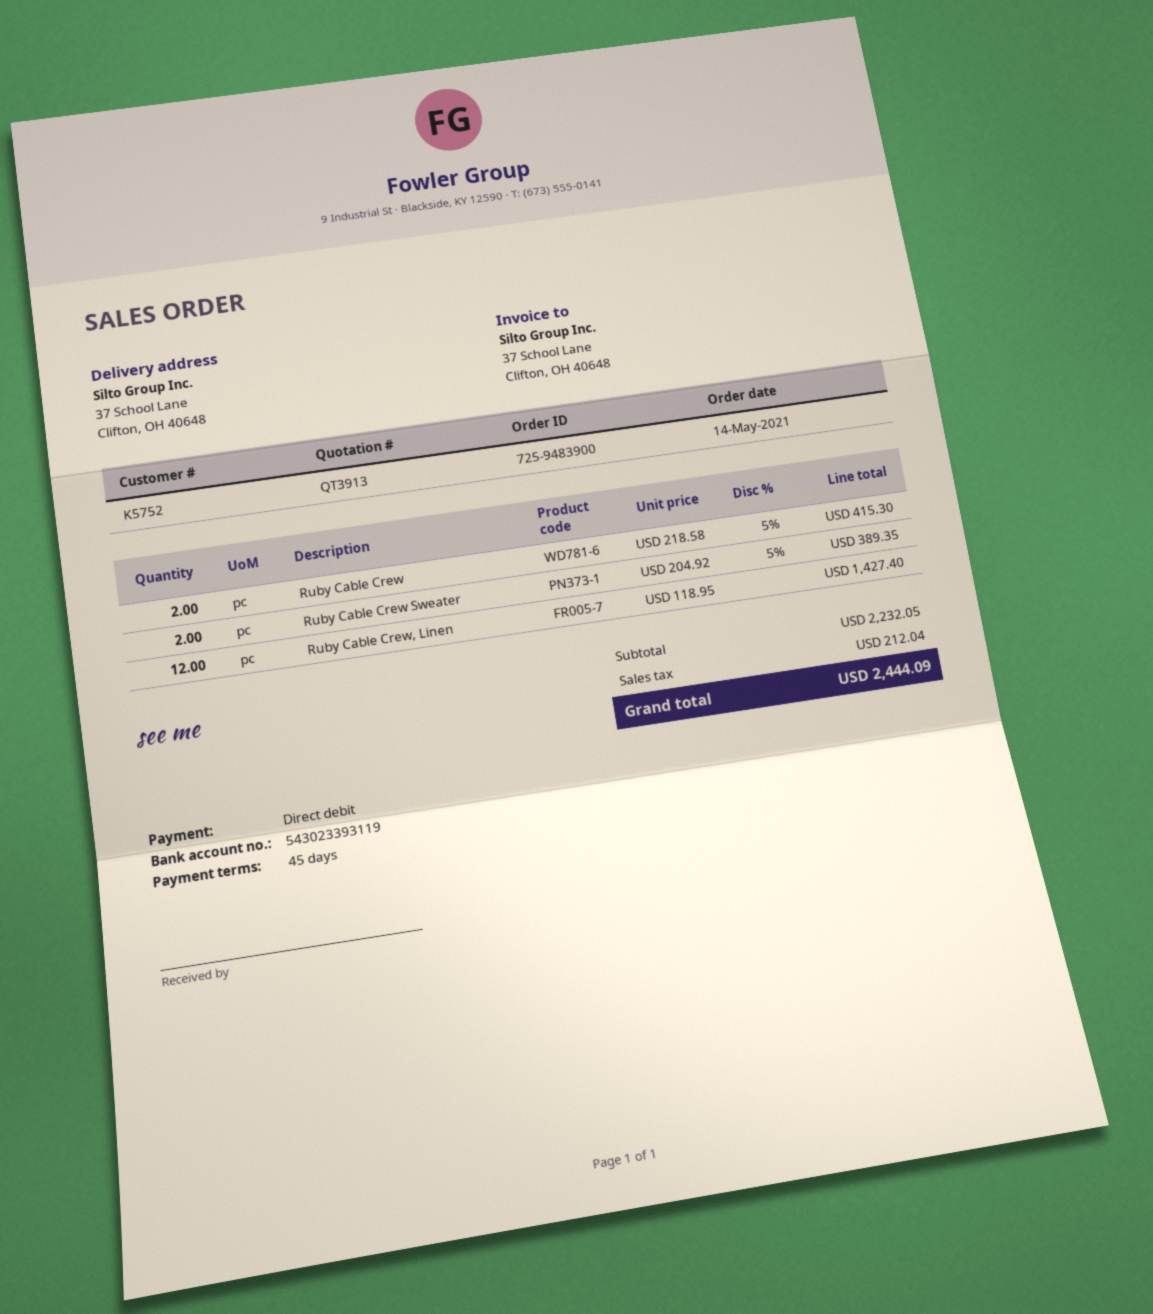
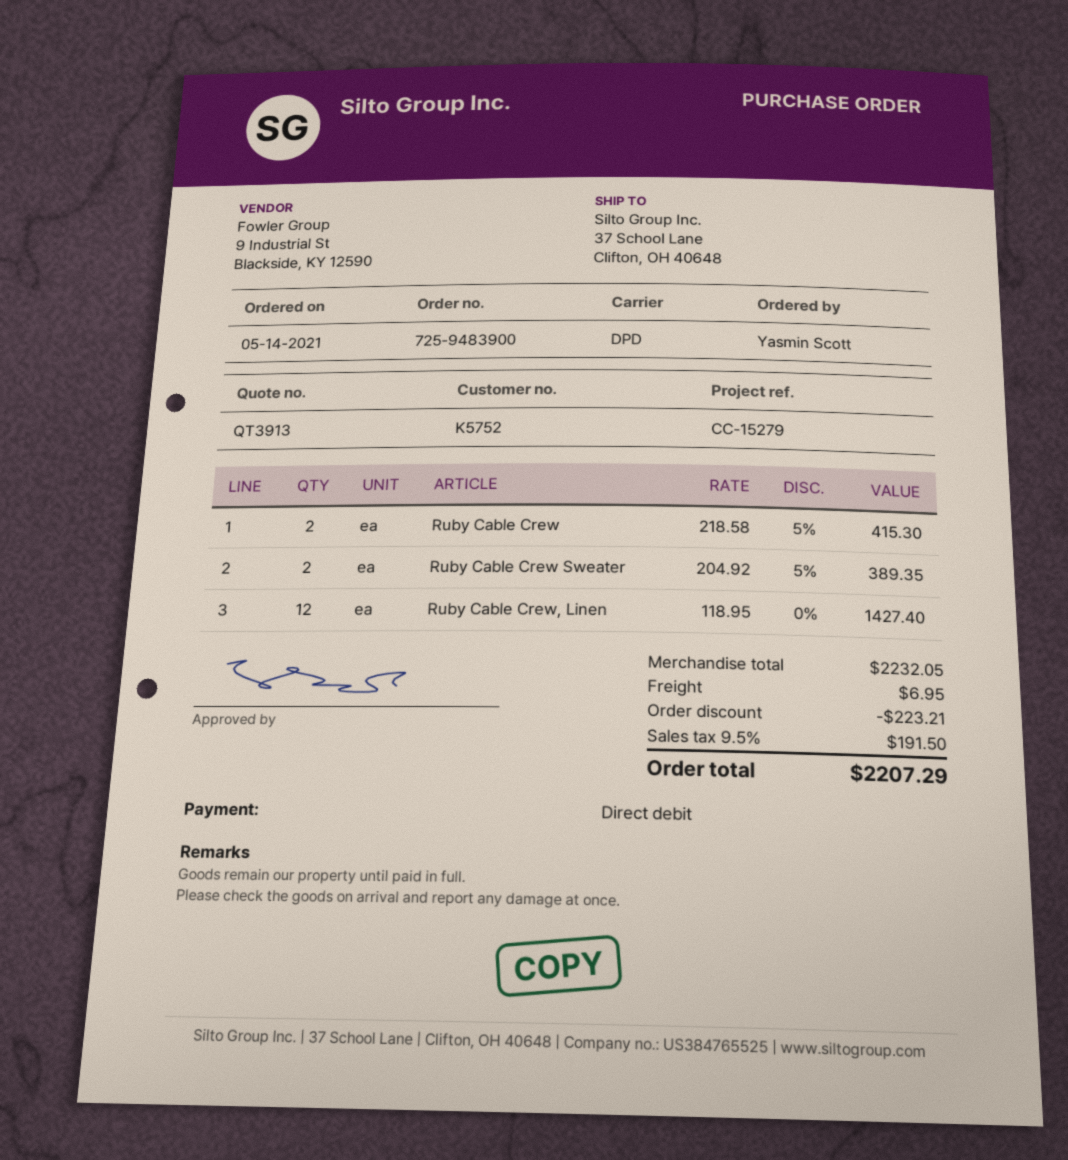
discount: none -> 223.21
shipping: none -> 6.95
tax: 212.04 -> 191.50
total: 2444.09 -> 2207.29

